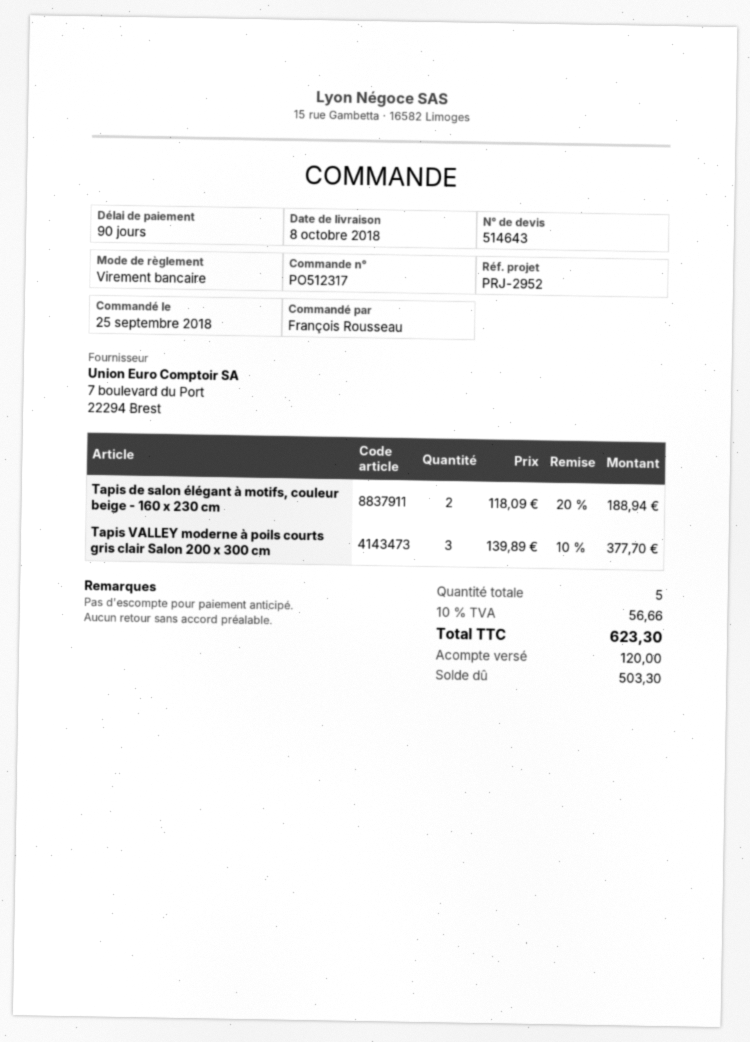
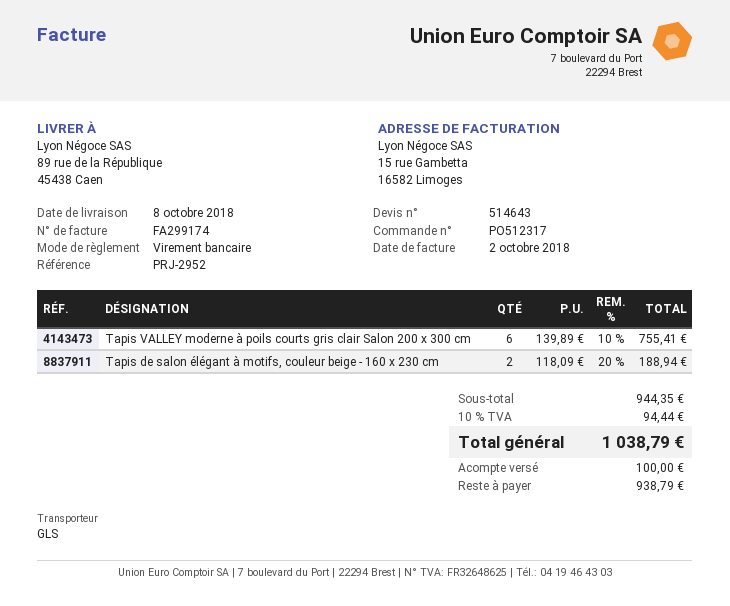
Tapis VALLEY moderne à poils courts gris clair Salon 200 x 300 cm: 3 x 139.89 - 10% = 377.70 -> 6 x 139.89 - 10% = 755.41
tax: 10% = 56.66 -> 10% = 94.44
total: 623.30 -> 1038.79
deposit: 120.00 -> 100.00
balance: 503.30 -> 938.79

